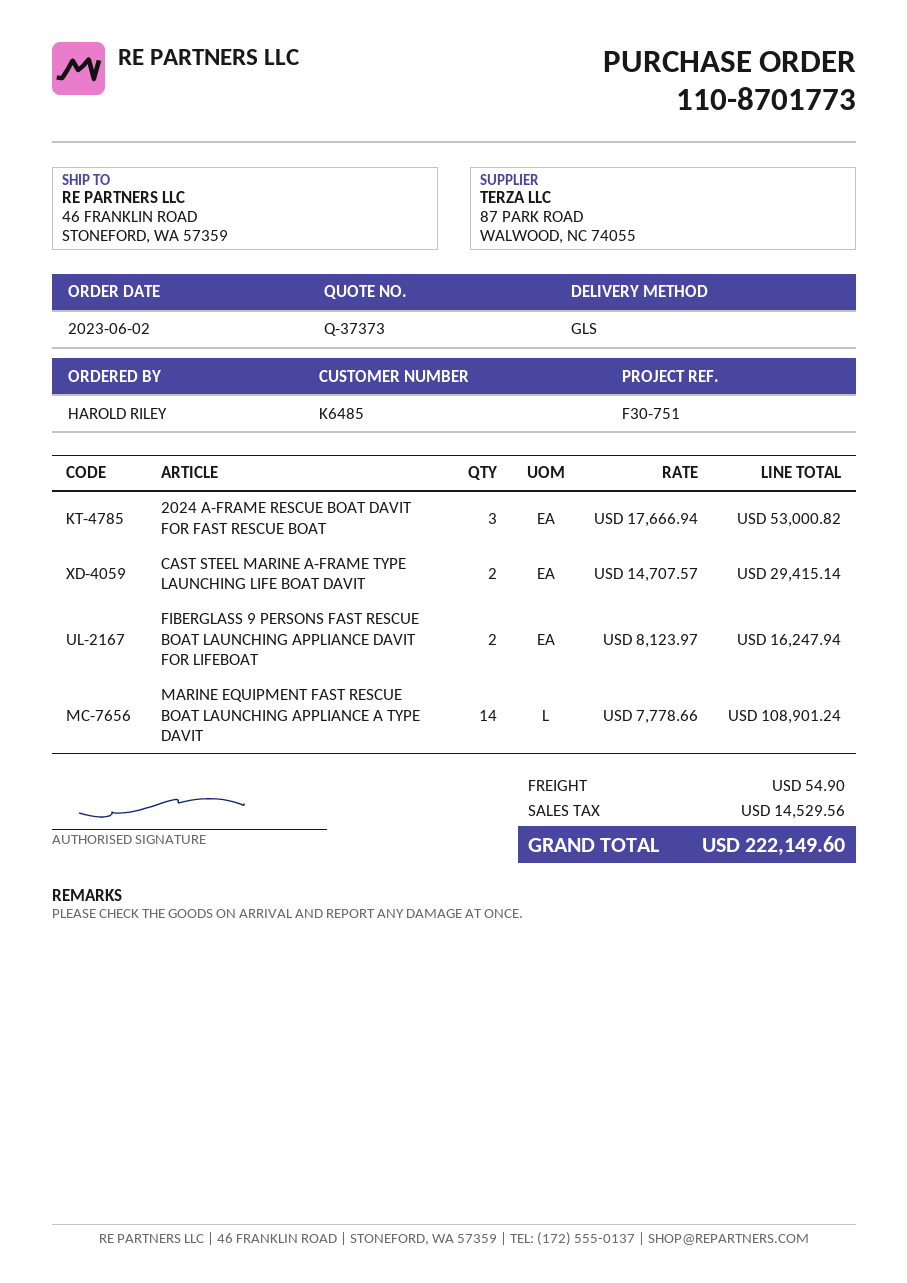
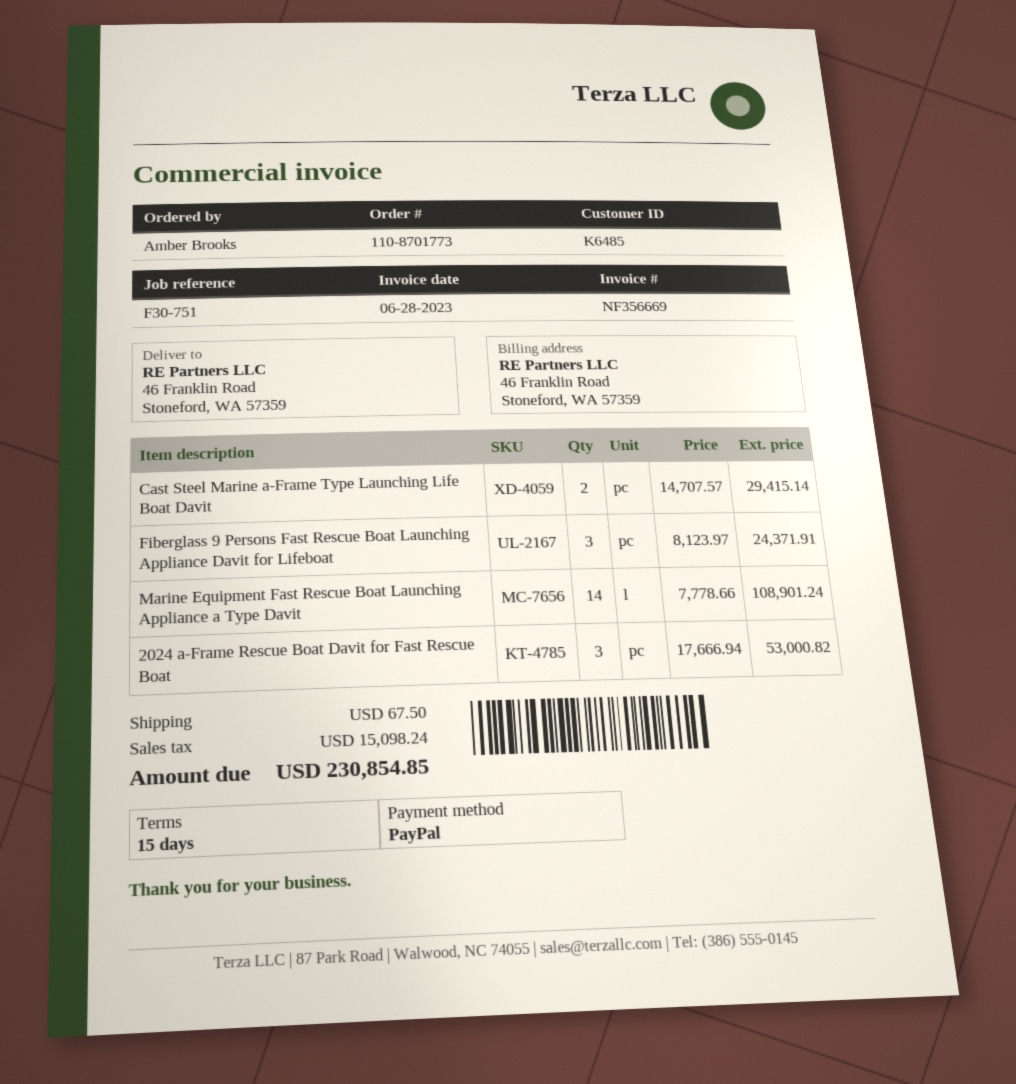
ordered by: HAROLD RILEY -> Amber Brooks
FIBERGLASS 9 PERSONS FAST RESCUE BOAT LAUNCHING APPLIANCE DAVIT FOR LIFEBOAT: 2 x 8123.97 = 16247.94 -> 3 x 8123.97 = 24371.91
shipping: 54.90 -> 67.50
tax: 14529.56 -> 15098.24
total: 222149.60 -> 230854.85

